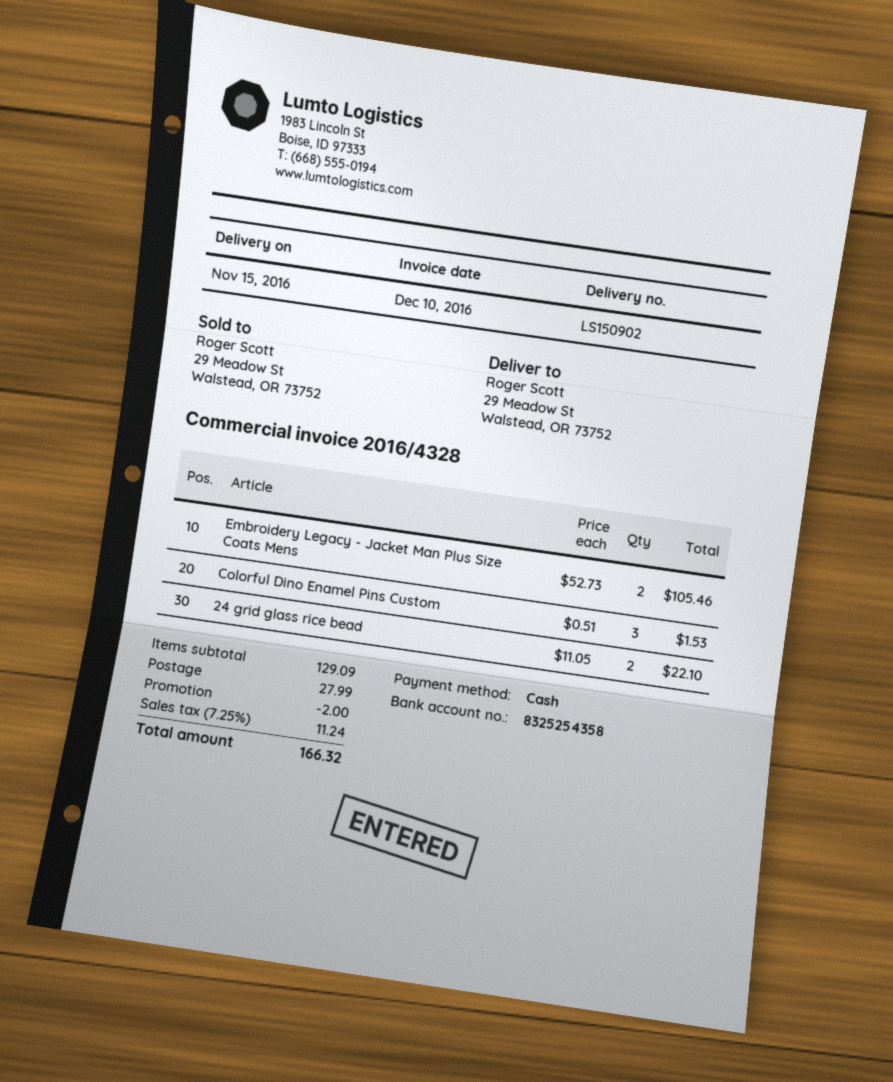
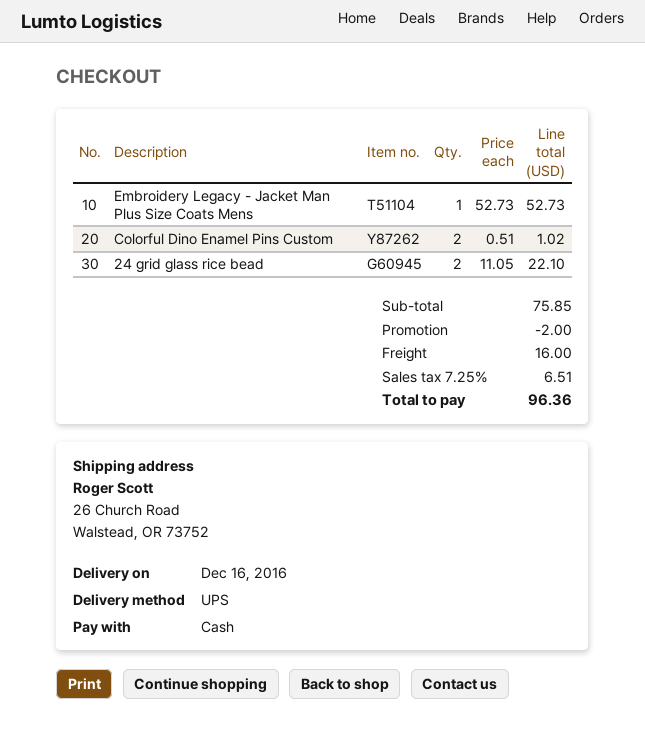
delivery date: 2016-11-15 -> 2016-12-16
ship to: 29 Meadow St, Walstead, OR 73752 -> 26 Church Road, Walstead, OR 73752
Embroidery Legacy - Jacket Man Plus Size Coats Mens: 2 x 52.73 = 105.46 -> 1 x 52.73 = 52.73
Colorful Dino Enamel Pins Custom: 3 x 0.51 = 1.53 -> 2 x 0.51 = 1.02
subtotal: 129.09 -> 75.85
shipping: 27.99 -> 16.00
tax: 7.25% = 11.24 -> 7.25% = 6.51
total: 166.32 -> 96.36

